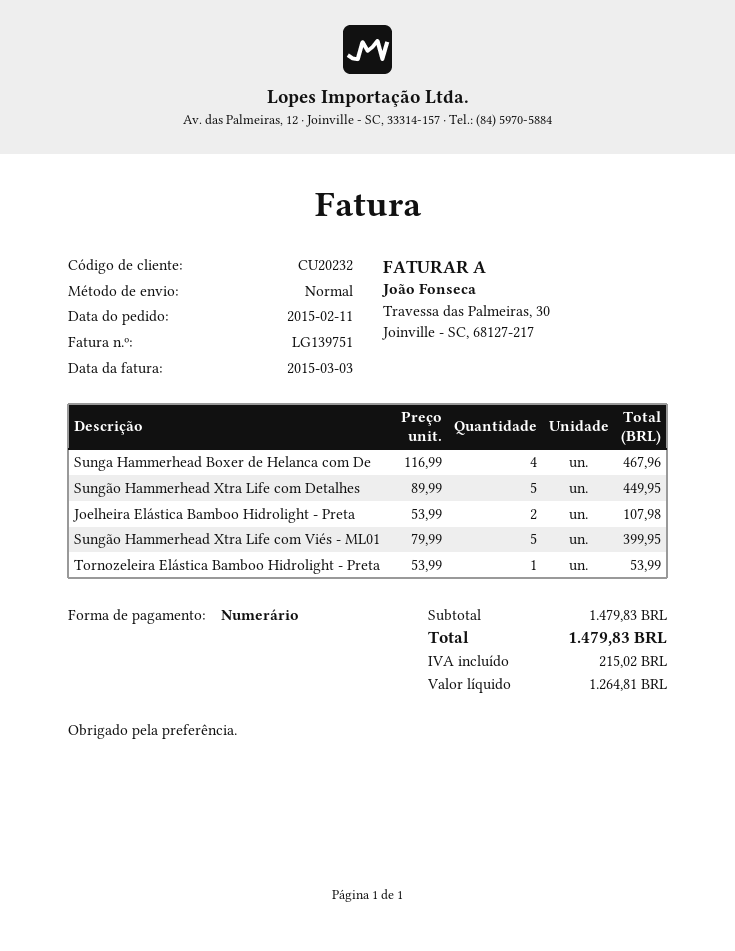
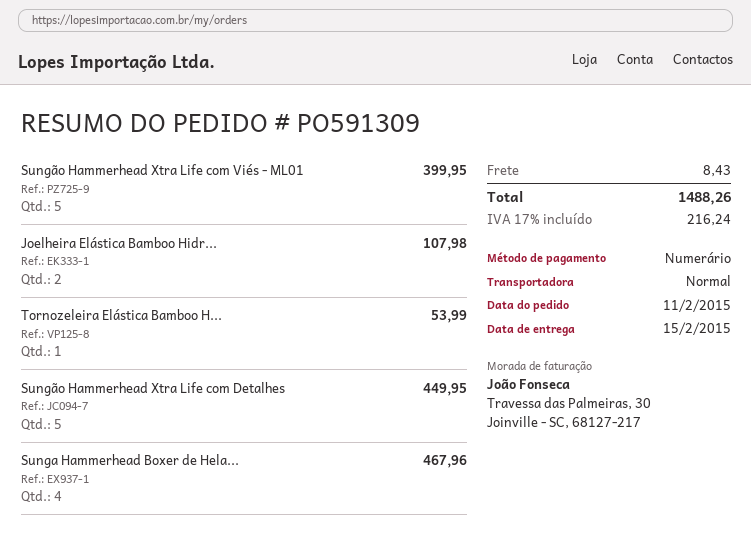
shipping: none -> 8.43
tax: 215.02 -> 216.24
total: 1479.83 -> 1488.26

